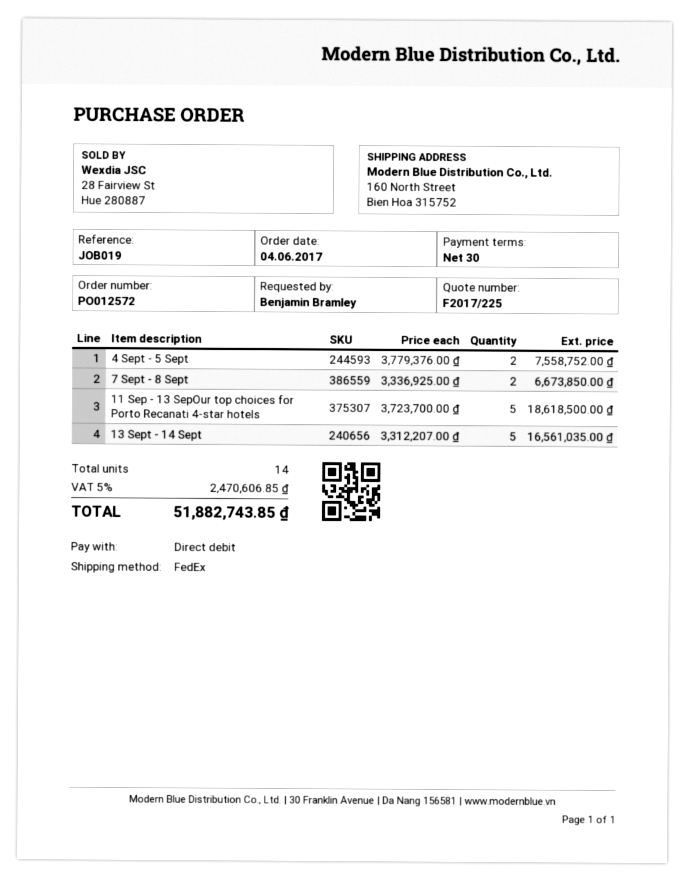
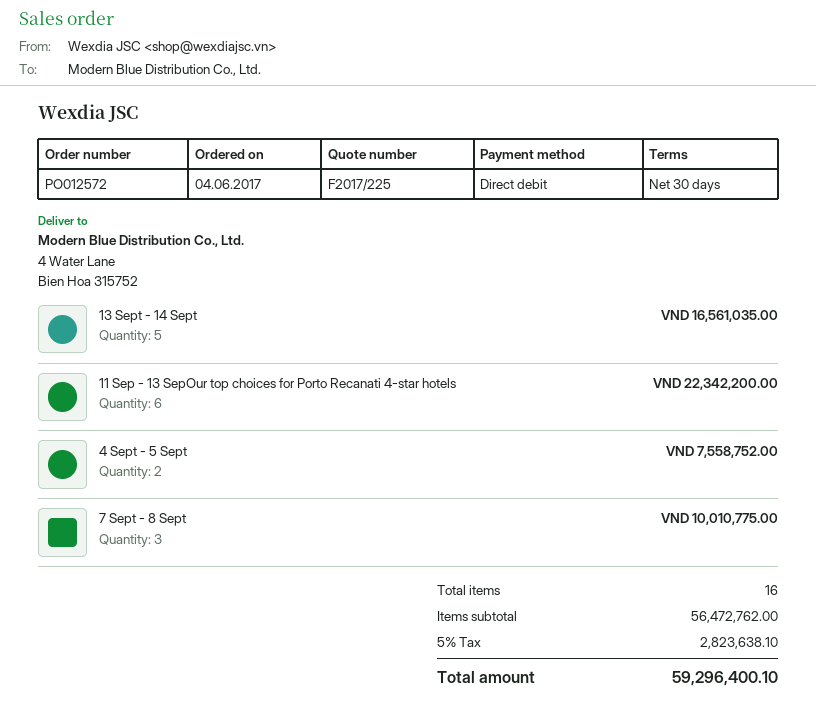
ship to: 160 North Street, Bien Hoa 315752 -> 4 Water Lane, Bien Hoa 315752
7 Sept - 8 Sept: 2 for 6673850.00 -> 3 for 10010775.00
11 Sep - 13 SepOur top choices for Porto Recanati 4-star hotels: 5 for 18618500.00 -> 6 for 22342200.00
total quantity: 14 -> 16
tax: 5% = 2470606.85 -> 5% = 2823638.10
total: 51882743.85 -> 59296400.10

